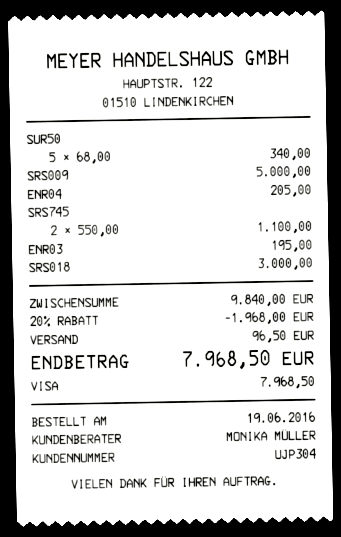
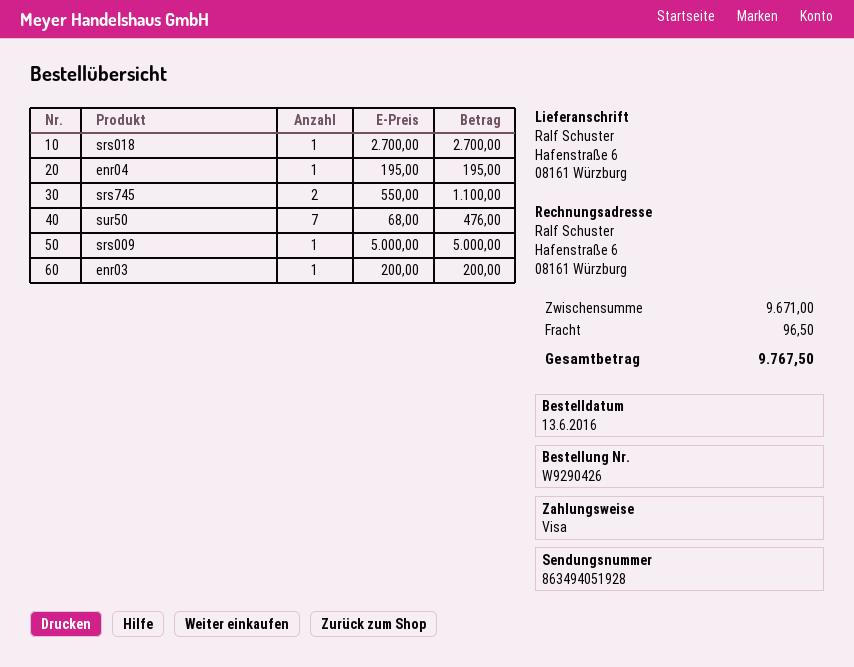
order date: 2016-06-19 -> 2016-06-13
SUR50: 5 x 68.00 = 340.00 -> 7 x 68.00 = 476.00
ENR04: 1 x 205.00 = 205.00 -> 1 x 195.00 = 195.00
ENR03: 1 x 195.00 = 195.00 -> 1 x 200.00 = 200.00
SRS018: 1 x 3000.00 = 3000.00 -> 1 x 2700.00 = 2700.00
subtotal: 9840.00 -> 9671.00
discount: 20% = 1968.00 -> none
total: 7968.50 -> 9767.50

